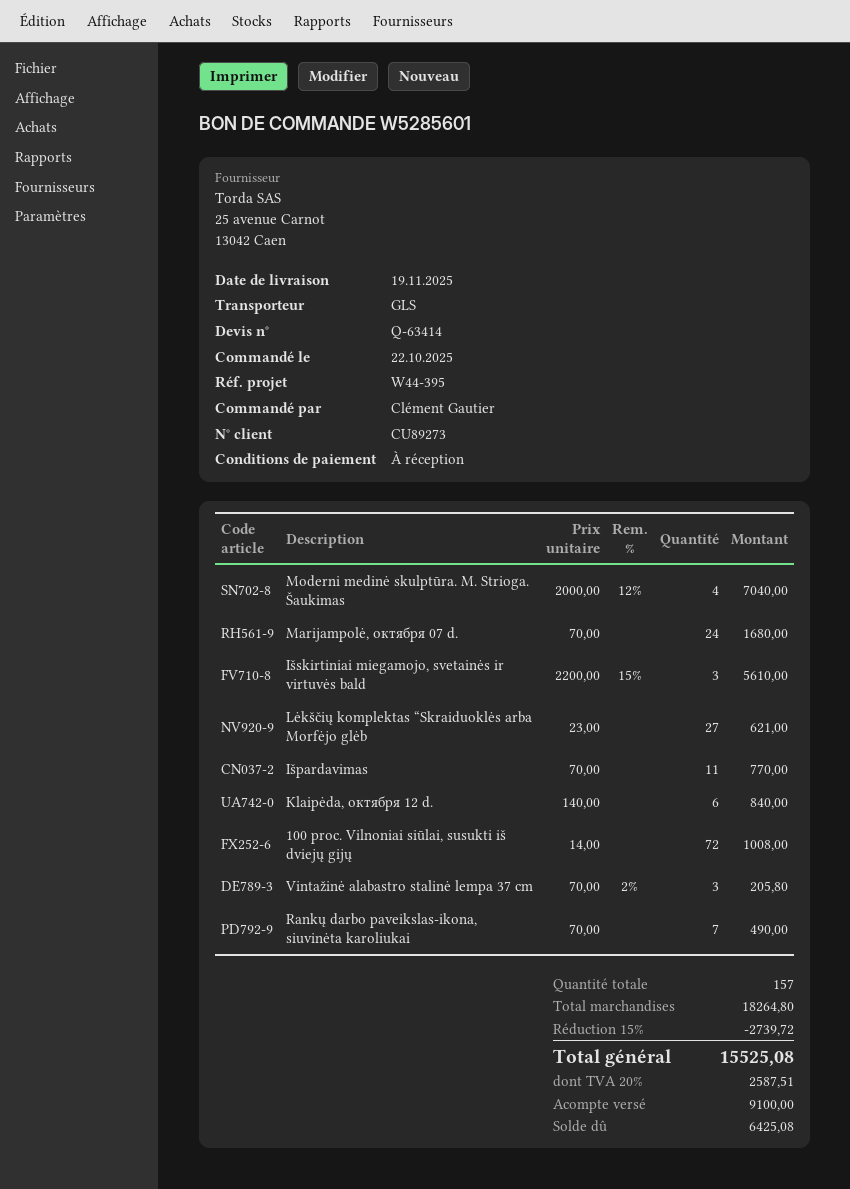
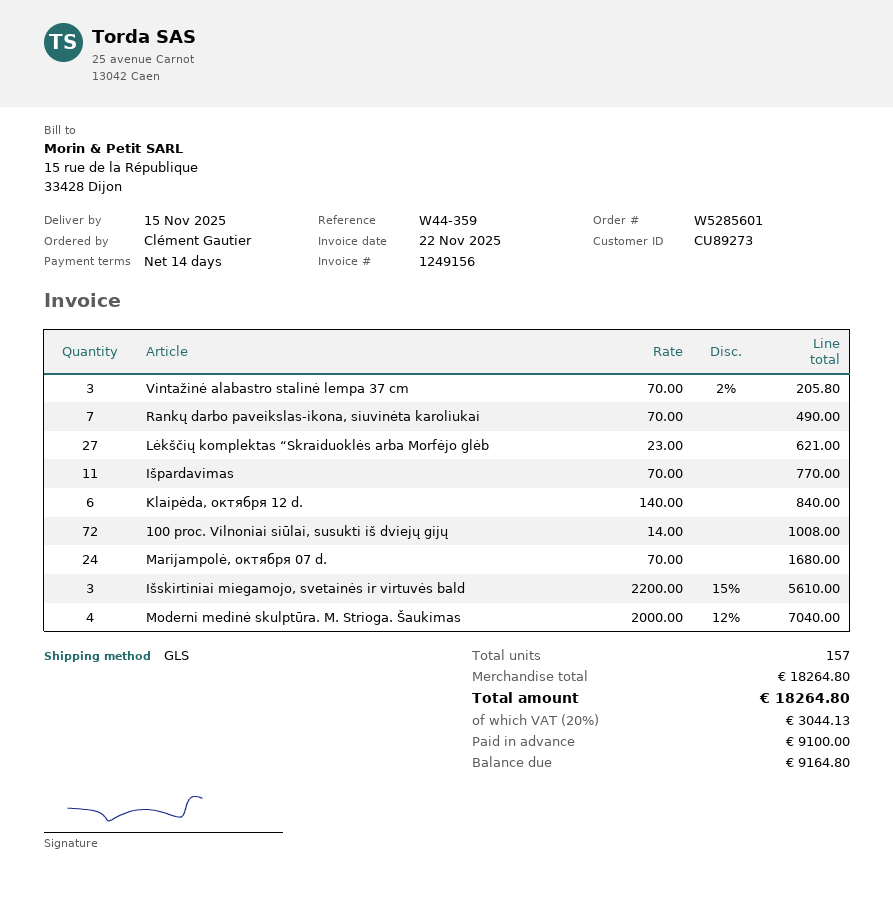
delivery date: 2025-11-19 -> 2025-11-15
payment terms: on receipt -> 14 days
reference: W44-395 -> W44-359
discount: 15% = 2739.72 -> none
tax: 20% = 2587.51 -> 20% = 3044.13
total: 15525.08 -> 18264.80
balance: 6425.08 -> 9164.80

